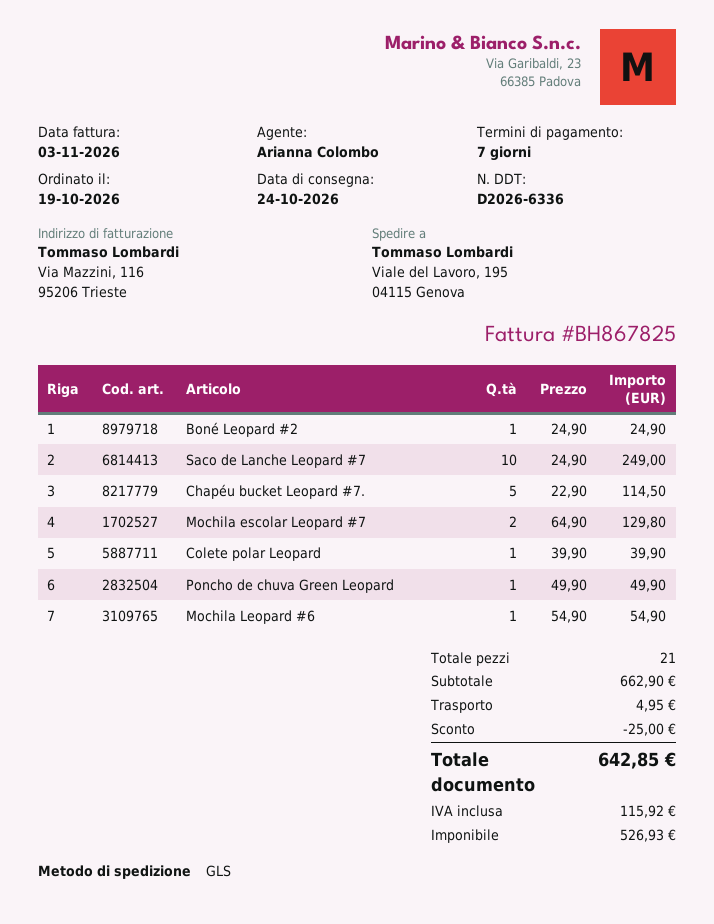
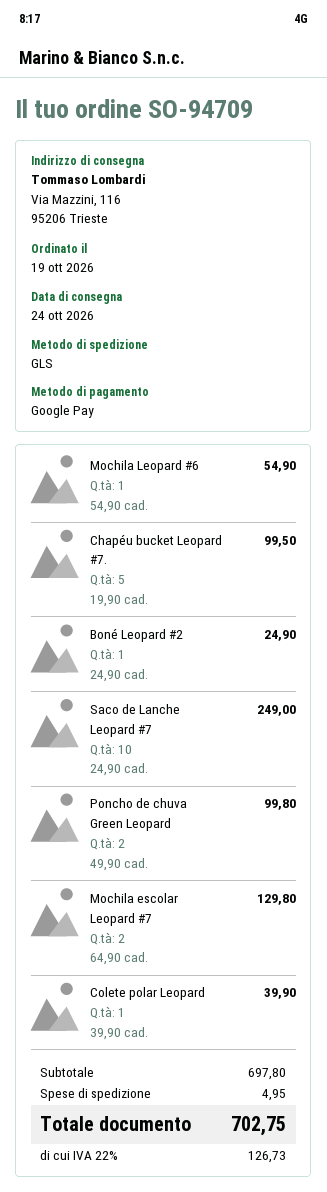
ship to: Viale del Lavoro, 195, 04115 Genova -> Via Mazzini, 116, 95206 Trieste
Chapéu bucket Leopard #7.: 5 x 22.90 = 114.50 -> 5 x 19.90 = 99.50
Poncho de chuva Green Leopard: 1 x 49.90 = 49.90 -> 2 x 49.90 = 99.80
subtotal: 662.90 -> 697.80
discount: 25.00 -> none
tax: 115.92 -> 126.73
total: 642.85 -> 702.75

